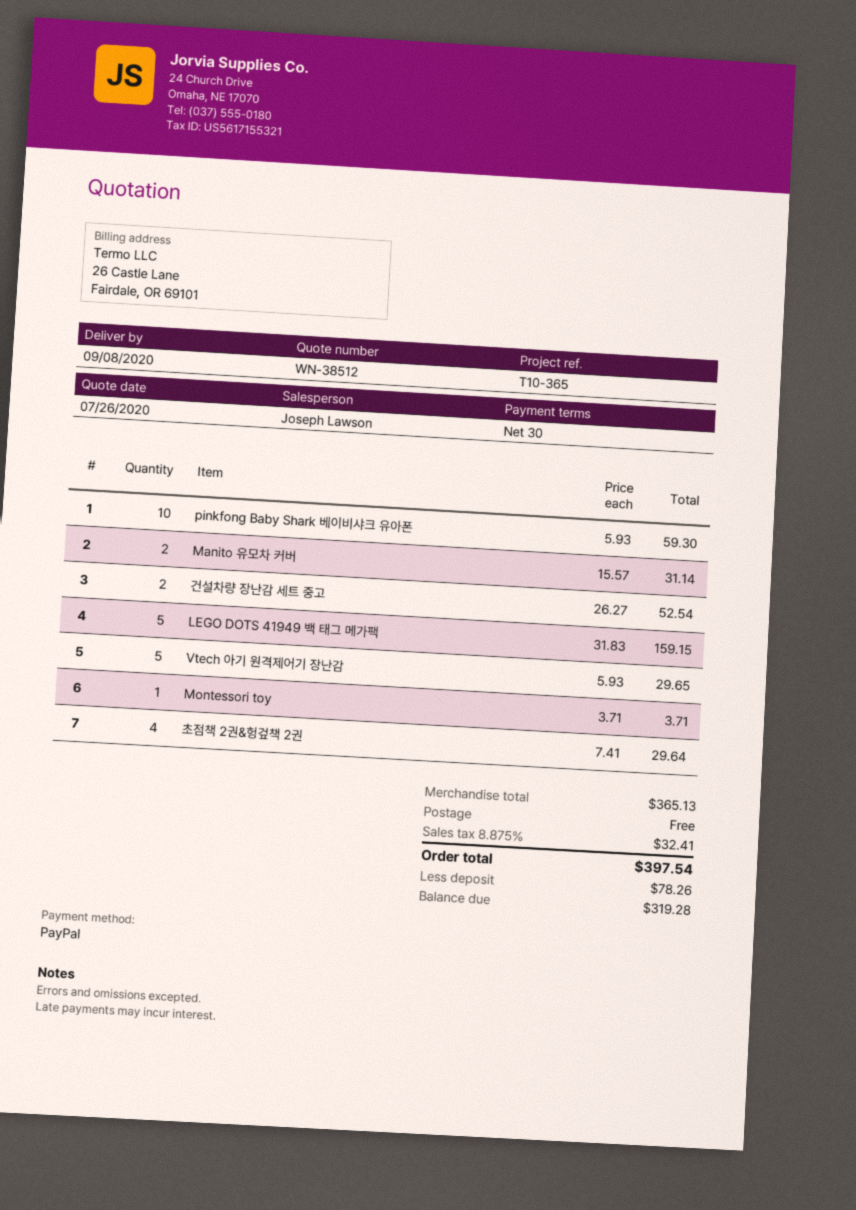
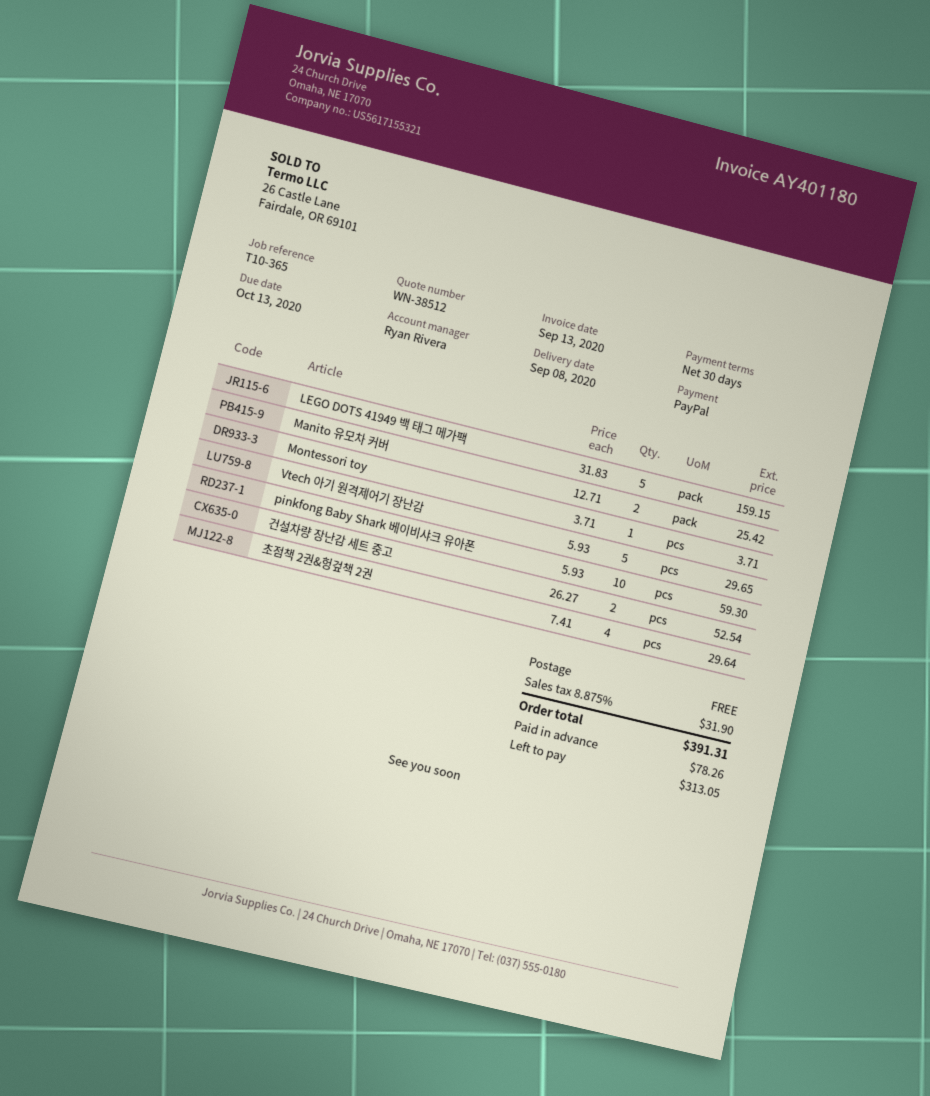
sales rep: Joseph Lawson -> Ryan Rivera
Manito 유모차 커버: 2 x 15.57 = 31.14 -> 2 x 12.71 = 25.42
tax: 8.875% = 32.41 -> 8.875% = 31.90
total: 397.54 -> 391.31
balance: 319.28 -> 313.05

